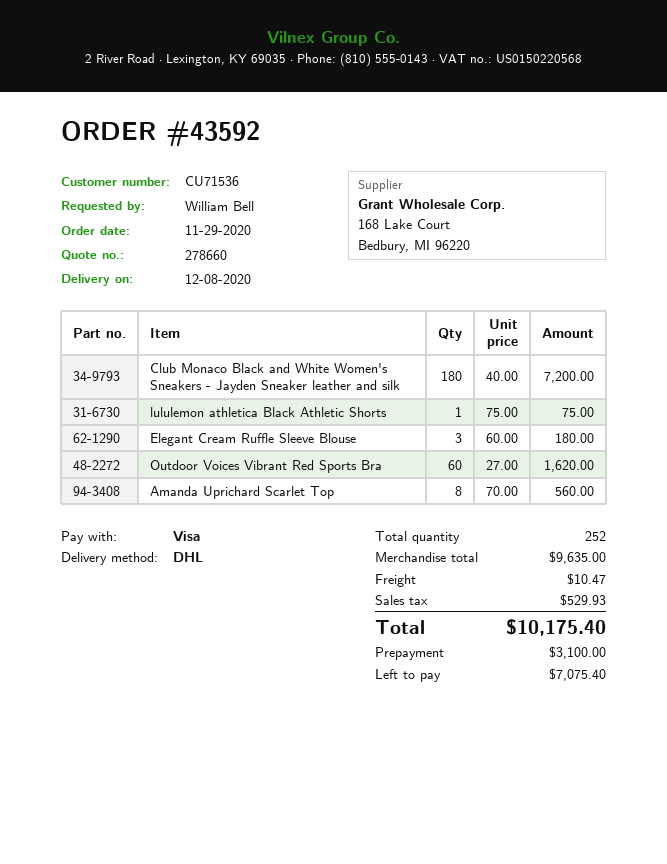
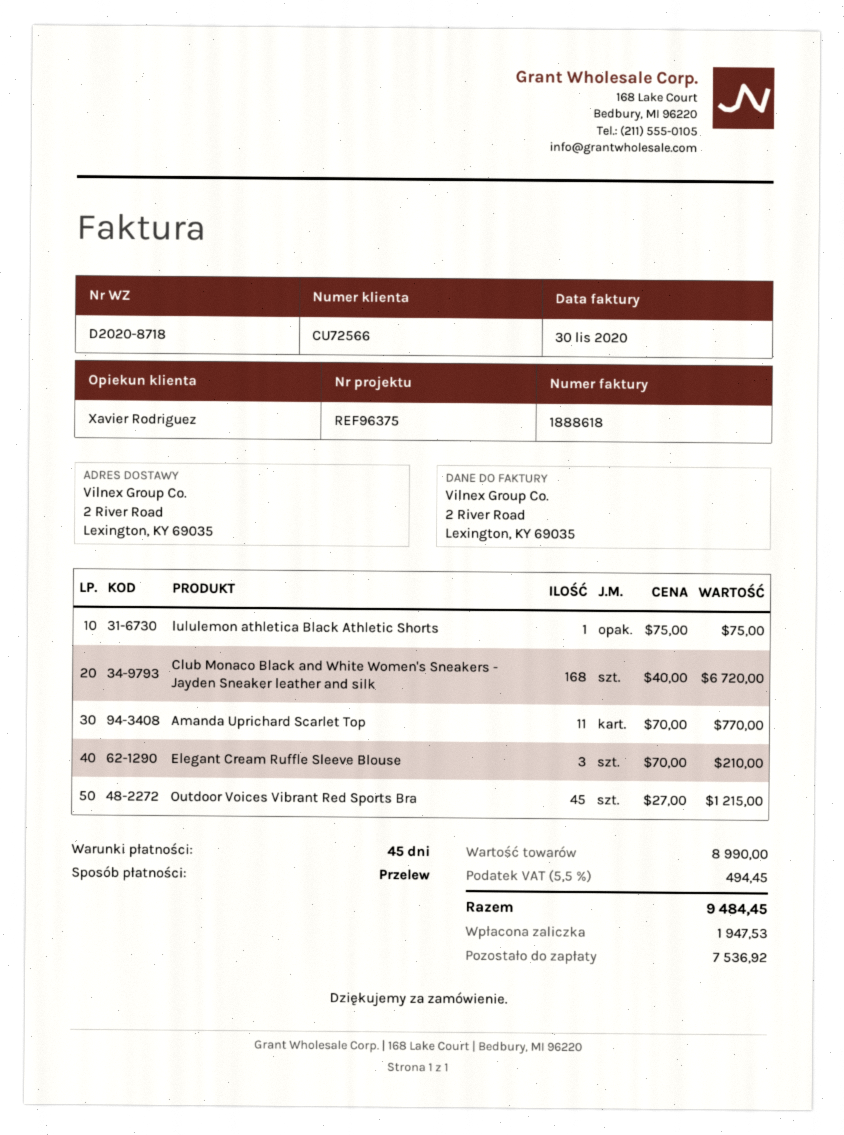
customer number: CU71536 -> CU72566
payment method: Visa -> bank transfer
Club Monaco Black and White Women's Sneakers - Jayden Sneaker leather and silk: 180 x 40.00 = 7200.00 -> 168 x 40.00 = 6720.00
Elegant Cream Ruffle Sleeve Blouse: 3 x 60.00 = 180.00 -> 3 x 70.00 = 210.00
Outdoor Voices Vibrant Red Sports Bra: 60 x 27.00 = 1620.00 -> 45 x 27.00 = 1215.00
Amanda Uprichard Scarlet Top: 8 x 70.00 = 560.00 -> 11 x 70.00 = 770.00
subtotal: 9635.00 -> 8990.00
shipping: 10.47 -> none
tax: 529.93 -> 494.45
total: 10175.40 -> 9484.45
deposit: 3100.00 -> 1947.53
balance: 7075.40 -> 7536.92

